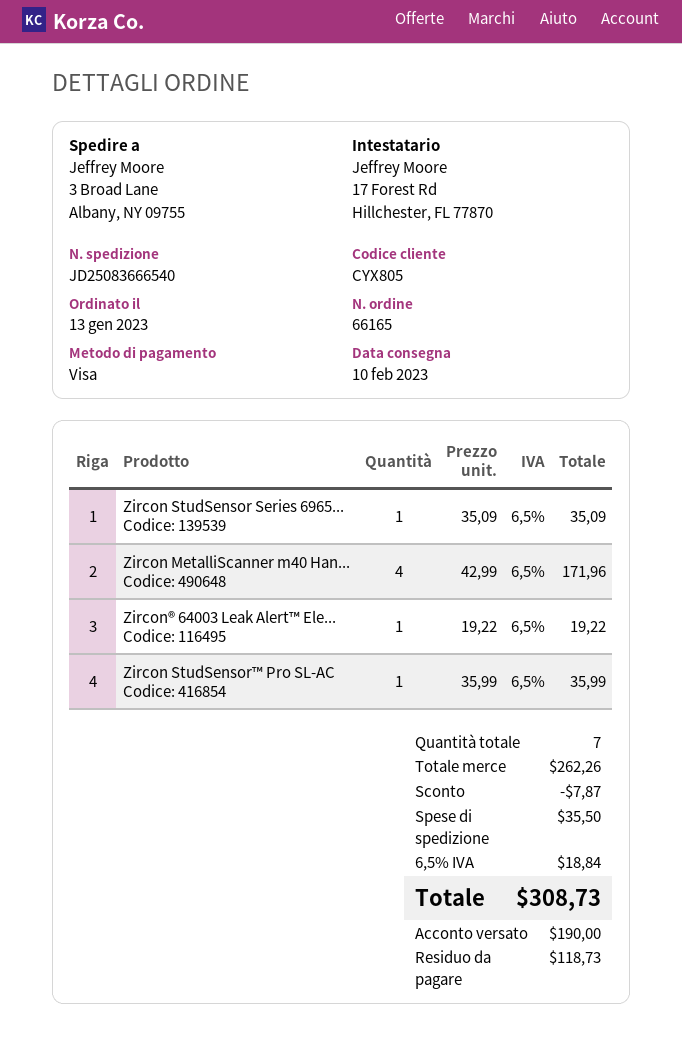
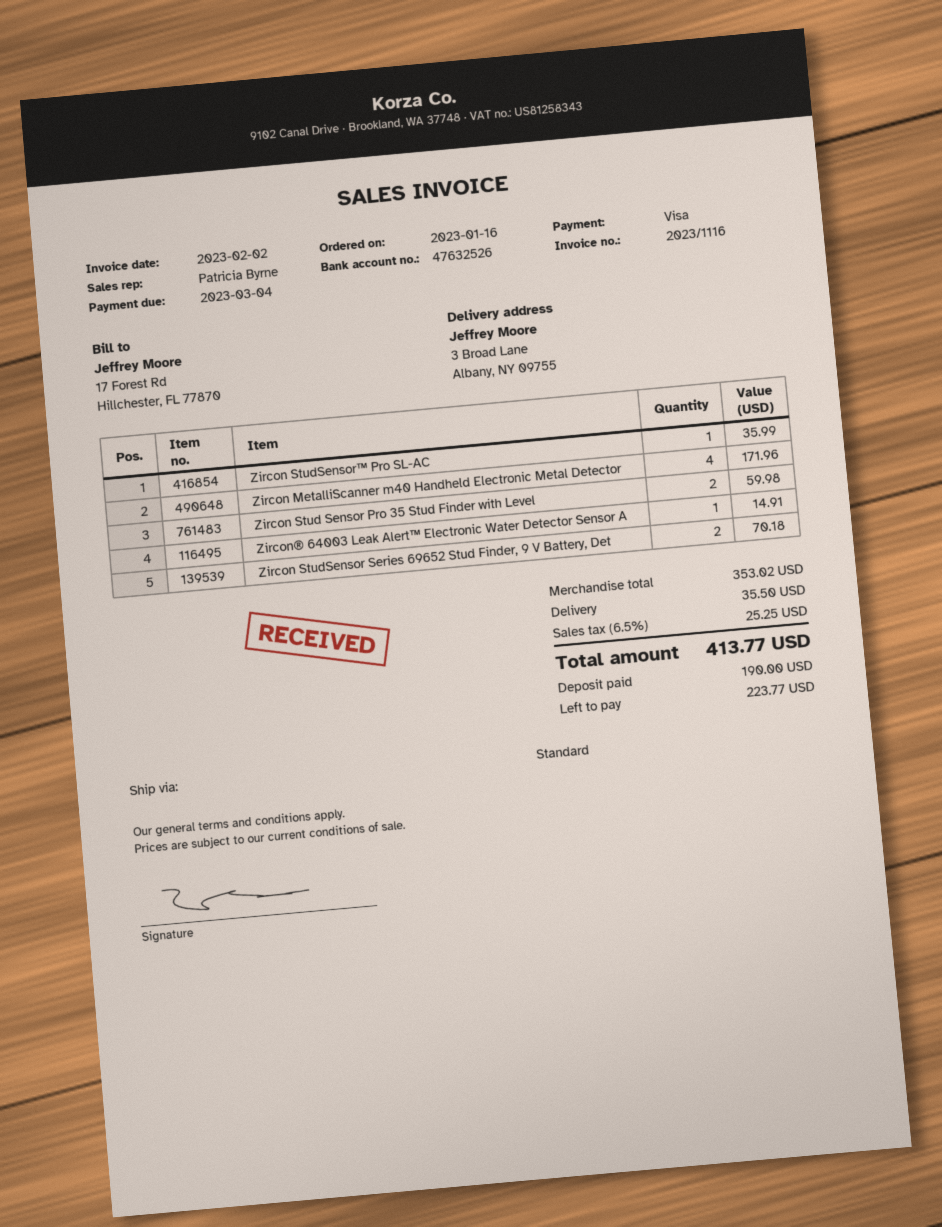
order date: 2023-01-13 -> 2023-01-16
Zircon StudSensor Series 6965...: 1 for 35.09 -> 2 for 70.18
Zircon® 64003 Leak Alert™ Ele...: 1 for 19.22 -> 1 for 14.91
Zircon Stud Sensor Pro 35 Stud Finder with Level: none -> 2 for 59.98
subtotal: 262.26 -> 353.02
discount: 7.87 -> none
tax: 6.5% = 18.84 -> 6.5% = 25.25
total: 308.73 -> 413.77
balance: 118.73 -> 223.77

